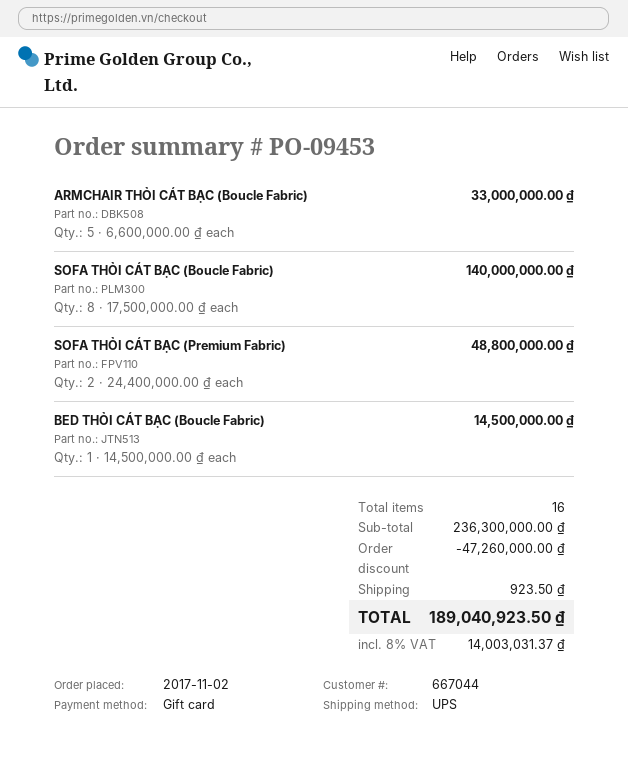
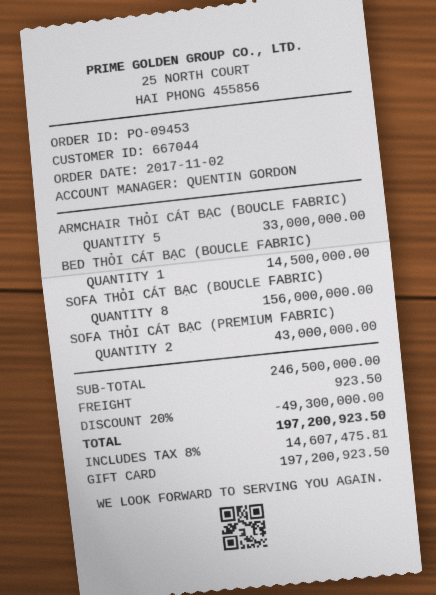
SOFA THỎI CÁT BẠC (Boucle Fabric): 8 for 140000000.00 -> 8 for 156000000.00
SOFA THỎI CÁT BẠC (Premium Fabric): 2 for 48800000.00 -> 2 for 43000000.00
subtotal: 236300000.00 -> 246500000.00
discount: 47260000.00 -> 49300000.00
tax: 8% = 14003031.37 -> 8% = 14607475.81
total: 189040923.50 -> 197200923.50

